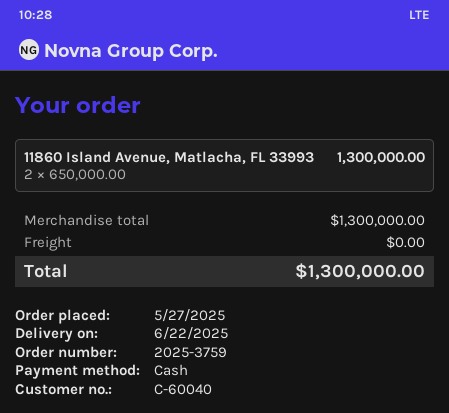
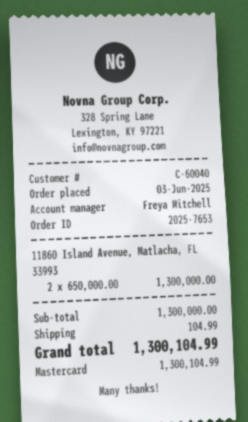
order number: 2025-3759 -> 2025-7653
order date: 2025-05-27 -> 2025-06-03
payment method: cash -> Mastercard
shipping: 0.00 -> 104.99
total: 1300000.00 -> 1300104.99

